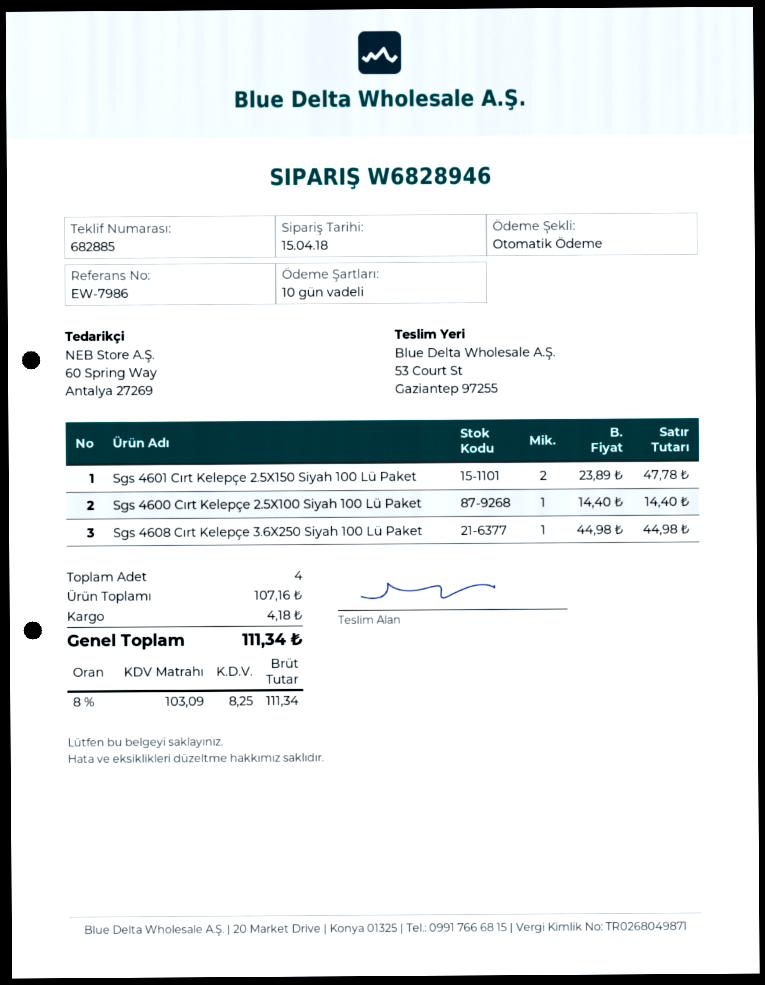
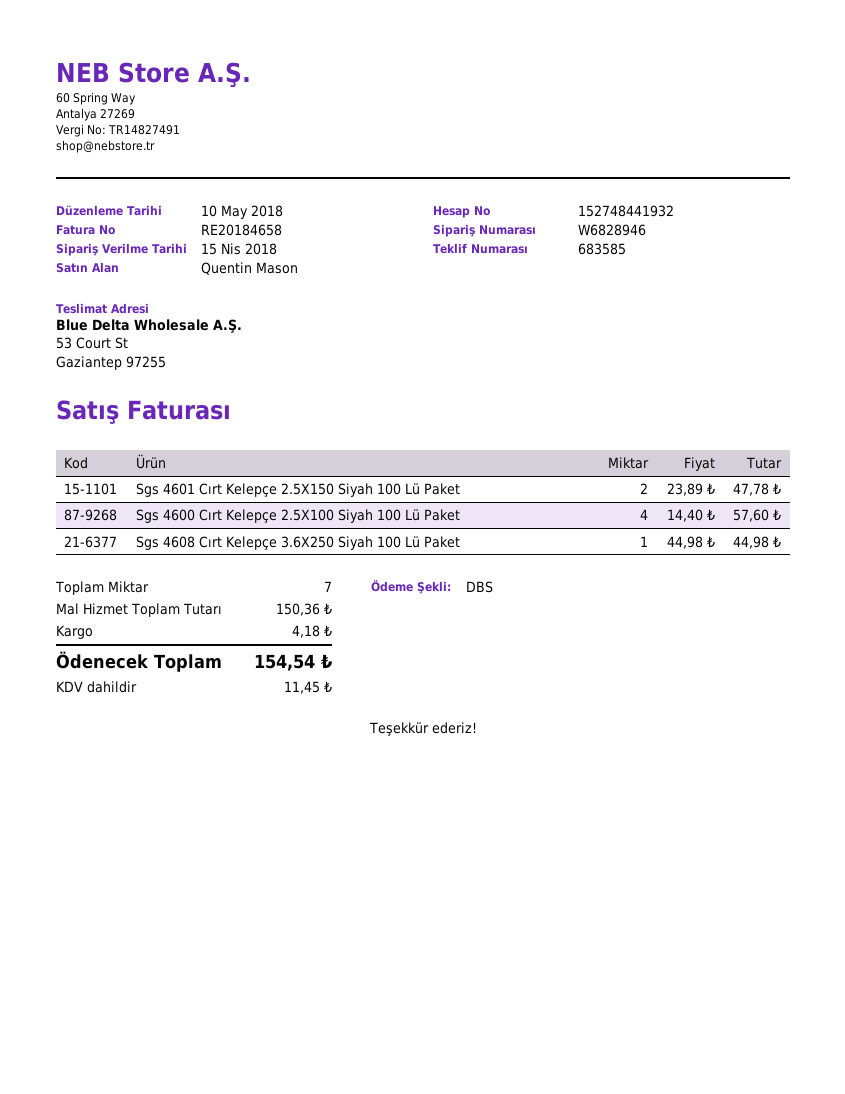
quote number: 682885 -> 683585
Sgs 4600 Cırt Kelepçe 2.5X100 Siyah 100 Lü Paket: 1 x 14.40 = 14.40 -> 4 x 14.40 = 57.60
total quantity: 4 -> 7
subtotal: 107.16 -> 150.36
tax: 8.25 -> 11.45
total: 111.34 -> 154.54

